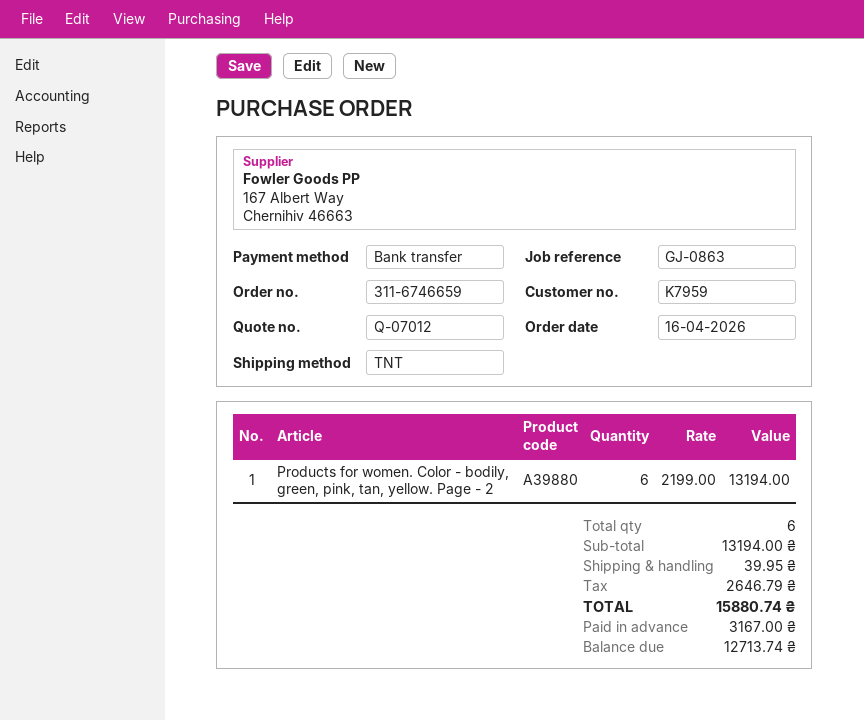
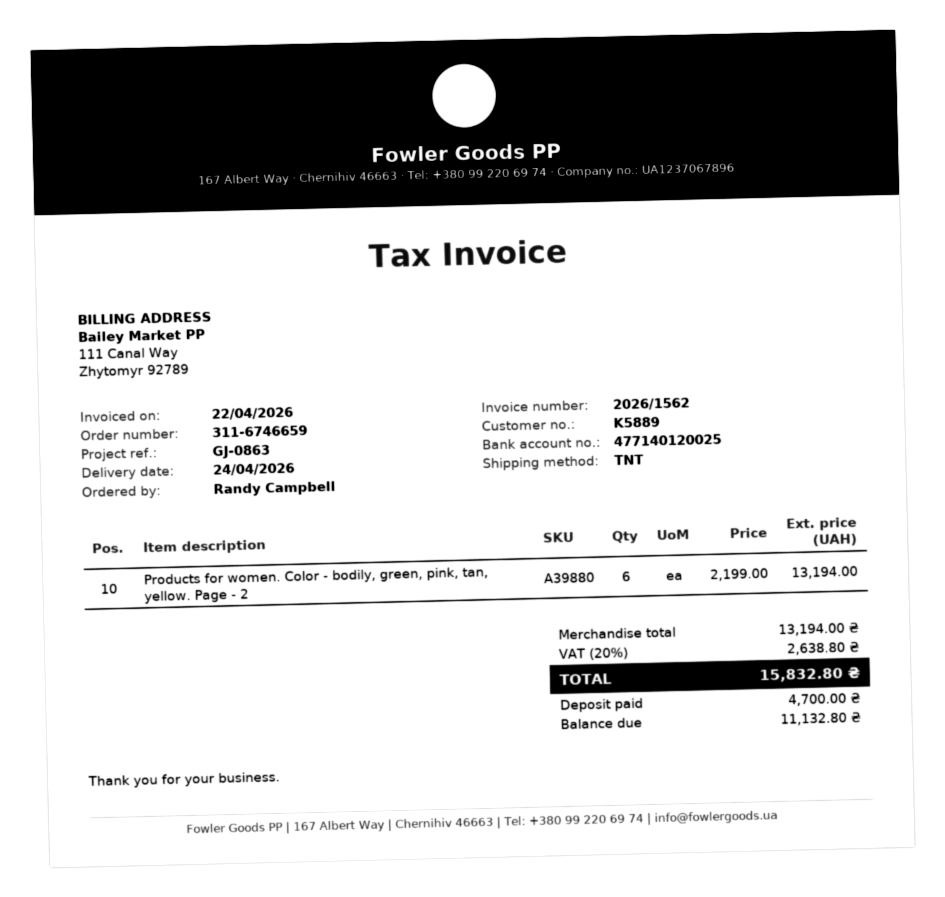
customer number: K7959 -> K5889
shipping: 39.95 -> none
tax: 2646.79 -> 2638.80
total: 15880.74 -> 15832.80
deposit: 3167.00 -> 4700.00
balance: 12713.74 -> 11132.80

